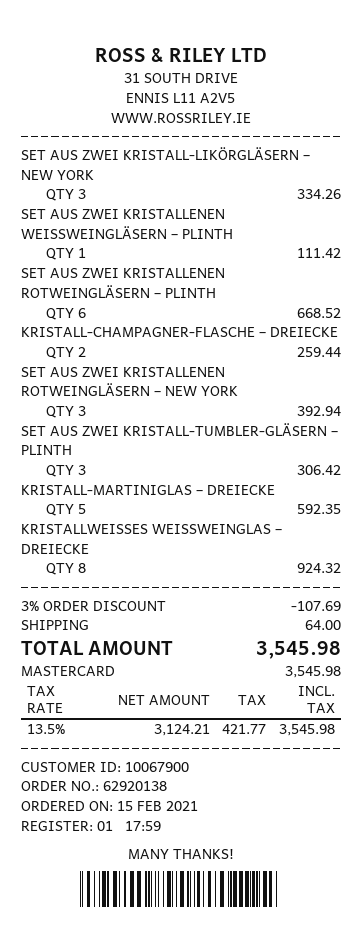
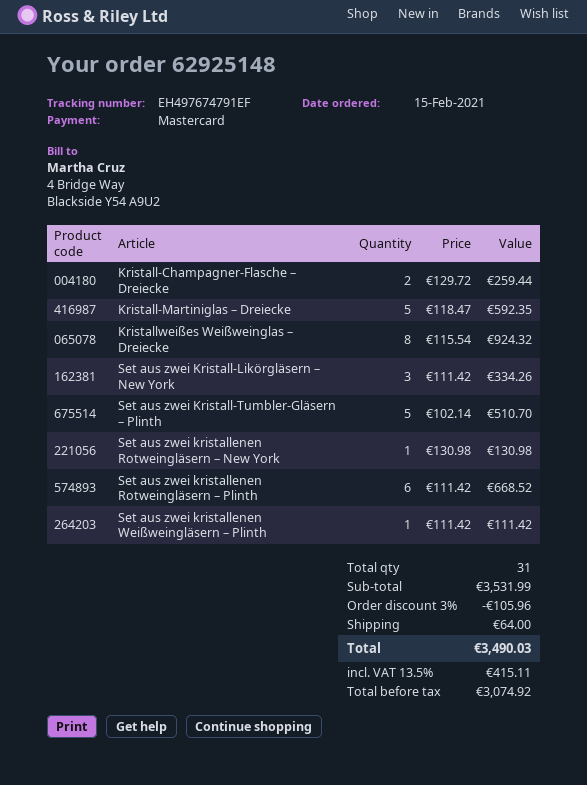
order number: 62920138 -> 62925148
SET AUS ZWEI KRISTALLENEN ROTWEINGLÄSERN – NEW YORK: 3 for 392.94 -> 1 for 130.98
SET AUS ZWEI KRISTALL-TUMBLER-GLÄSERN – PLINTH: 3 for 306.42 -> 5 for 510.70
discount: 3% = 107.69 -> 3% = 105.96
net: 3124.21 -> 3074.92
tax: 13.5% = 421.77 -> 13.5% = 415.11
total: 3545.98 -> 3490.03

